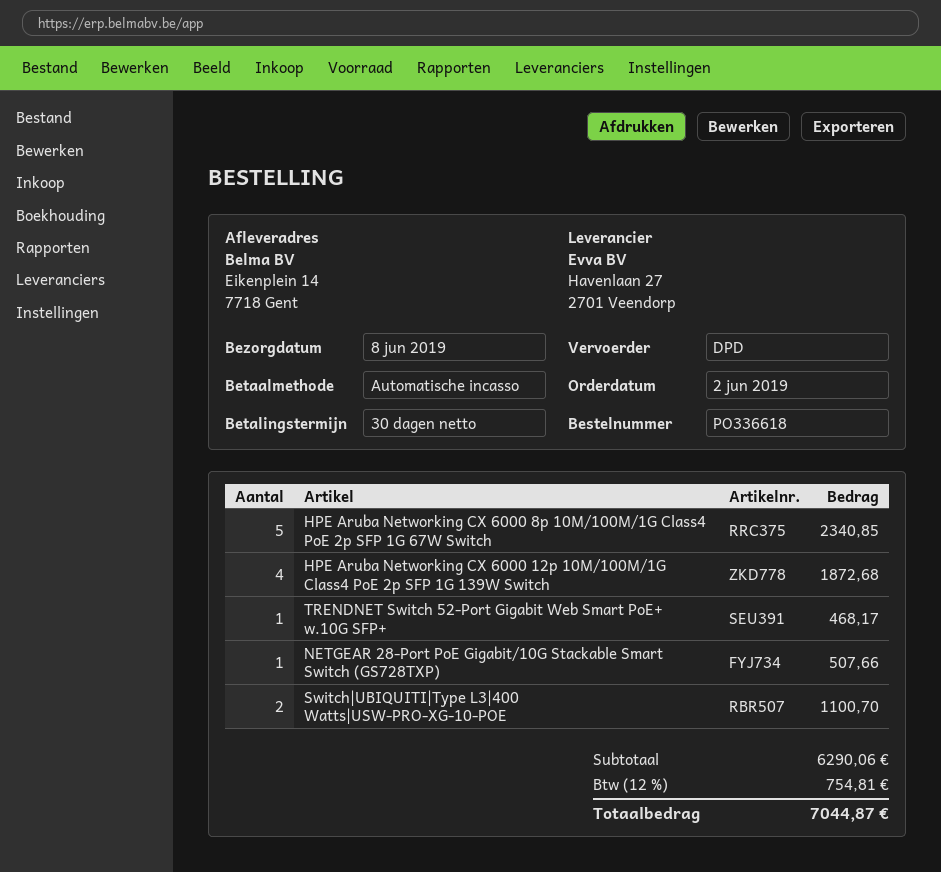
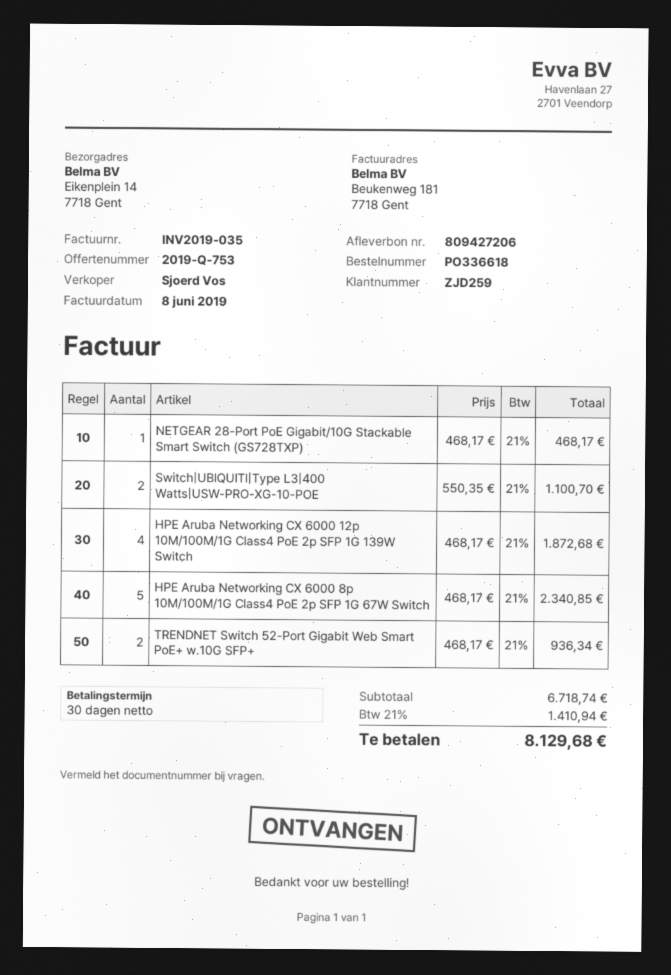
TRENDNET Switch 52-Port Gigabit Web Smart PoE+ w.10G SFP+: 1 for 468.17 -> 2 for 936.34
NETGEAR 28-Port PoE Gigabit/10G Stackable Smart Switch (GS728TXP): 1 for 507.66 -> 1 for 468.17
subtotal: 6290.06 -> 6718.74
tax: 12% = 754.81 -> 21% = 1410.94
total: 7044.87 -> 8129.68

